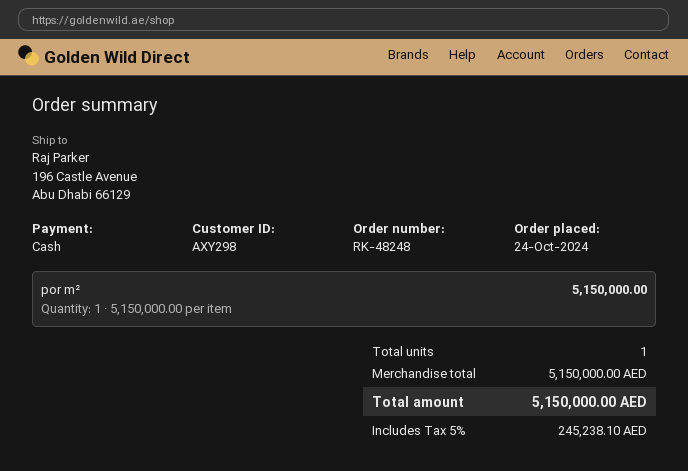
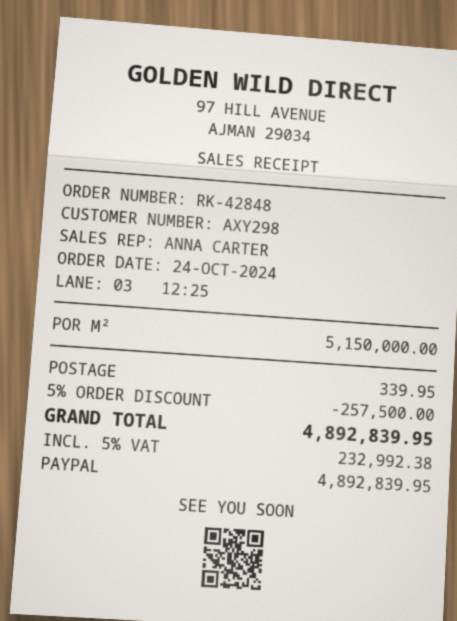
order number: RK-48248 -> RK-42848
payment method: cash -> PayPal
discount: none -> 5% = 257500.00
shipping: none -> 339.95
tax: 5% = 245238.10 -> 5% = 232992.38
total: 5150000.00 -> 4892839.95

